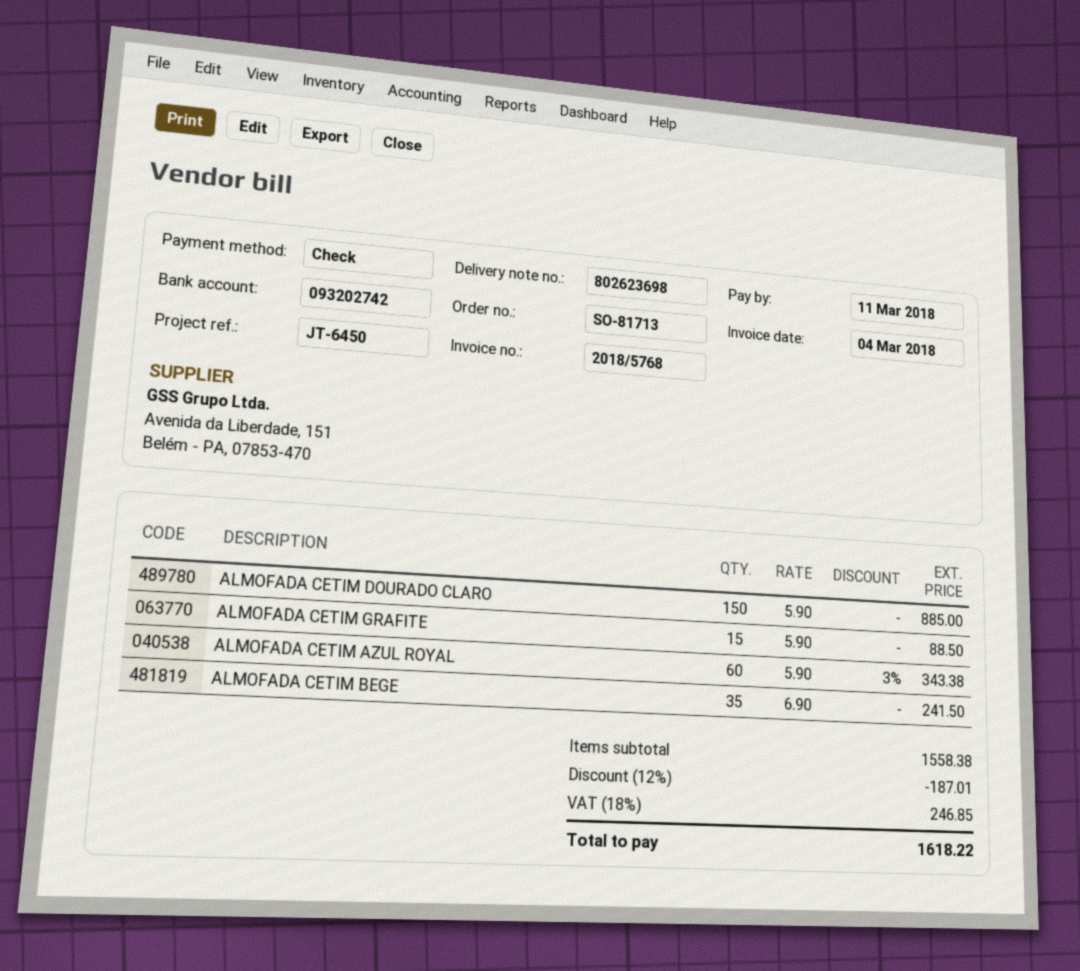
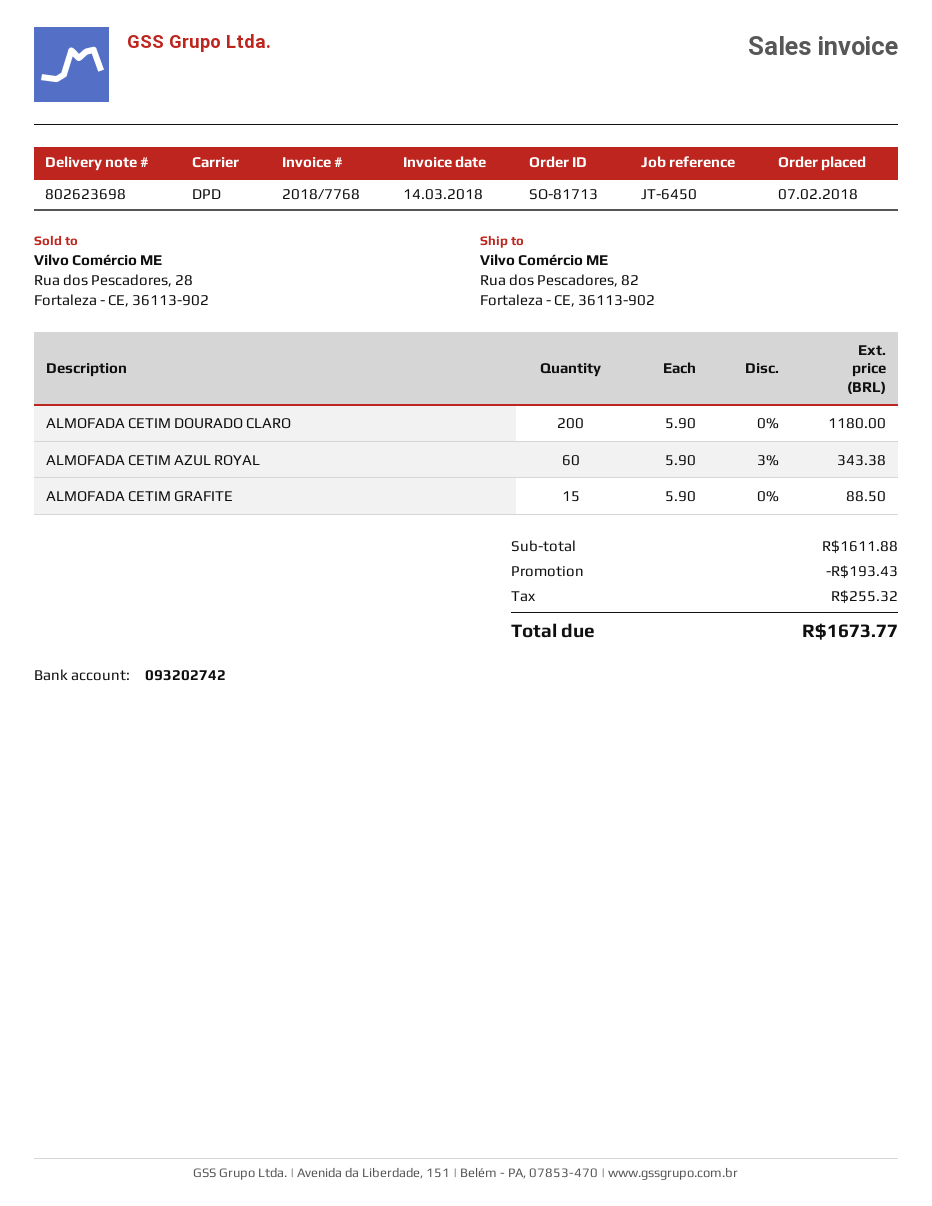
invoice number: 2018/5768 -> 2018/7768
invoice date: 2018-03-04 -> 2018-03-14
ALMOFADA CETIM DOURADO CLARO: 150 x 5.90 = 885.00 -> 200 x 5.90 = 1180.00
ALMOFADA CETIM BEGE: 35 x 6.90 = 241.50 -> none
subtotal: 1558.38 -> 1611.88
discount: 187.01 -> 193.43
tax: 246.85 -> 255.32
total: 1618.22 -> 1673.77

